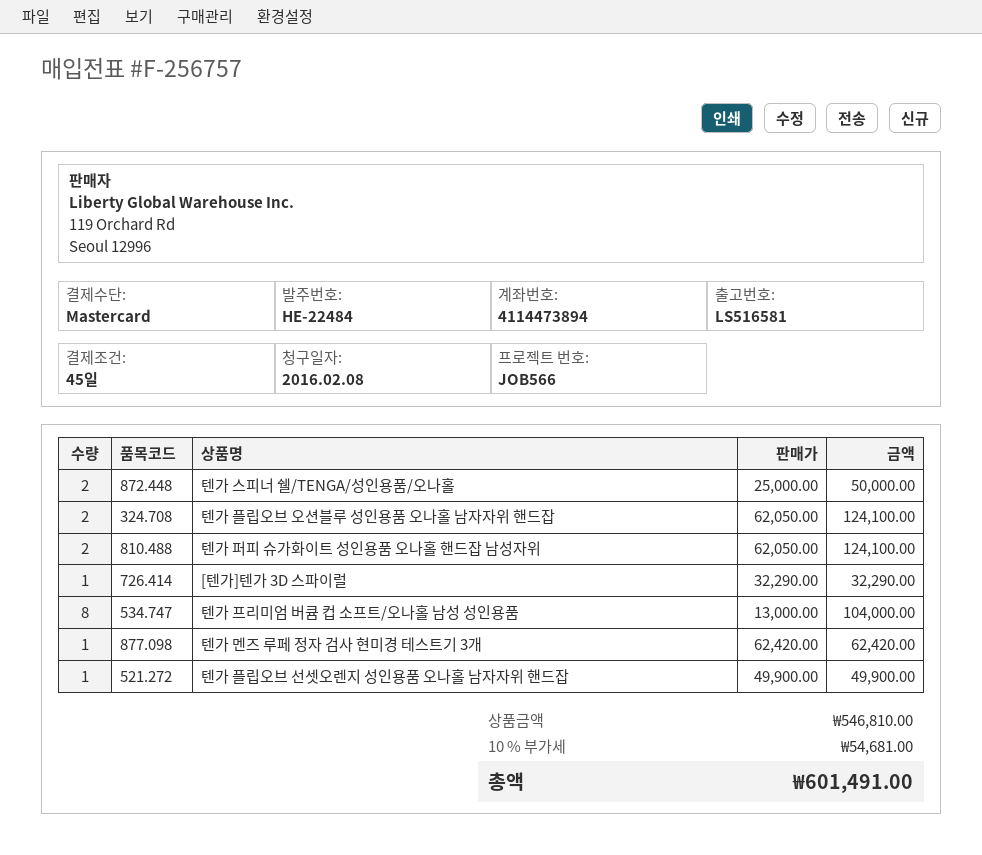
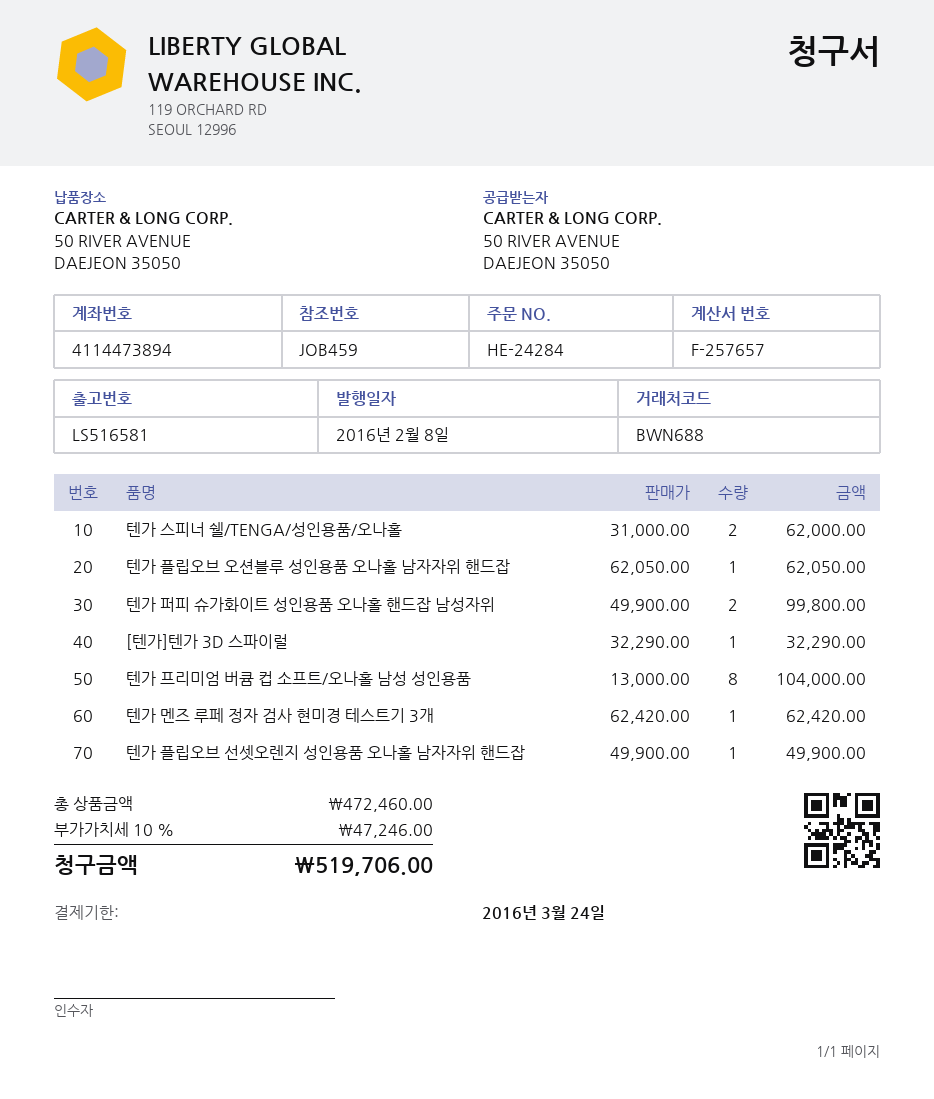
order number: HE-22484 -> HE-24284
invoice number: F-256757 -> F-257657
reference: JOB566 -> JOB459
텐가 스피너 쉘/TENGA/성인용품/오나홀: 2 x 25000.00 = 50000.00 -> 2 x 31000.00 = 62000.00
텐가 플립오브 오션블루 성인용품 오나홀 남자자위 핸드잡: 2 x 62050.00 = 124100.00 -> 1 x 62050.00 = 62050.00
텐가 퍼피 슈가화이트 성인용품 오나홀 핸드잡 남성자위: 2 x 62050.00 = 124100.00 -> 2 x 49900.00 = 99800.00
subtotal: 546810.00 -> 472460.00
tax: 10% = 54681.00 -> 10% = 47246.00
total: 601491.00 -> 519706.00

